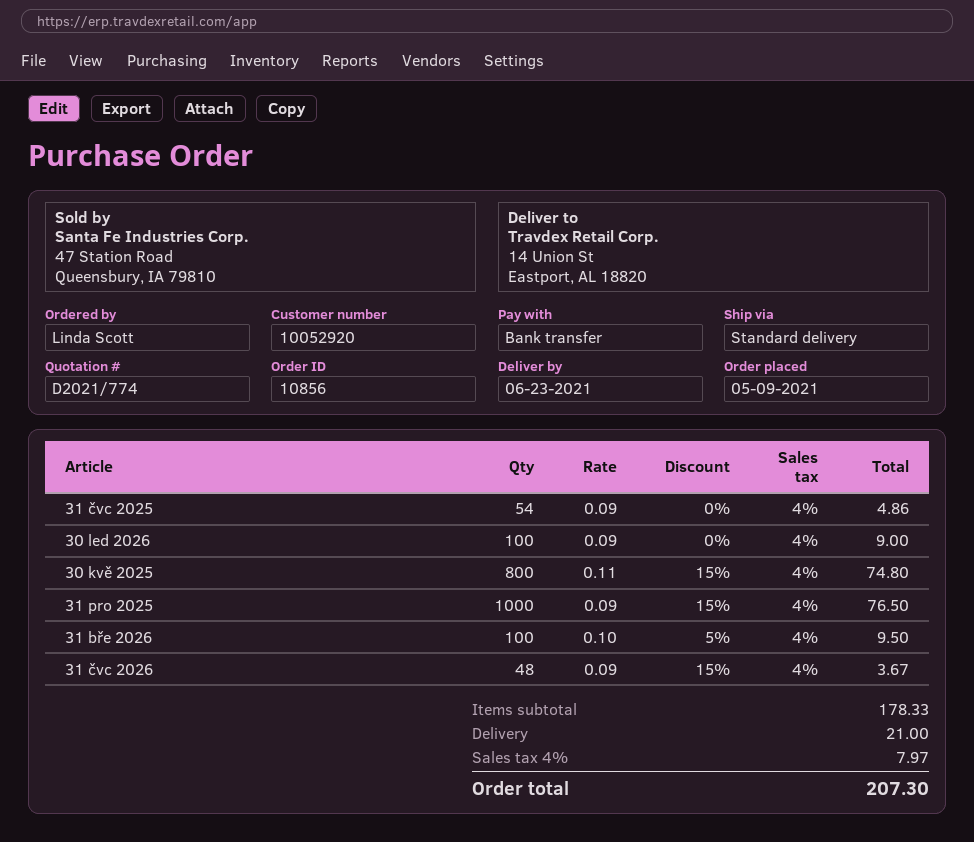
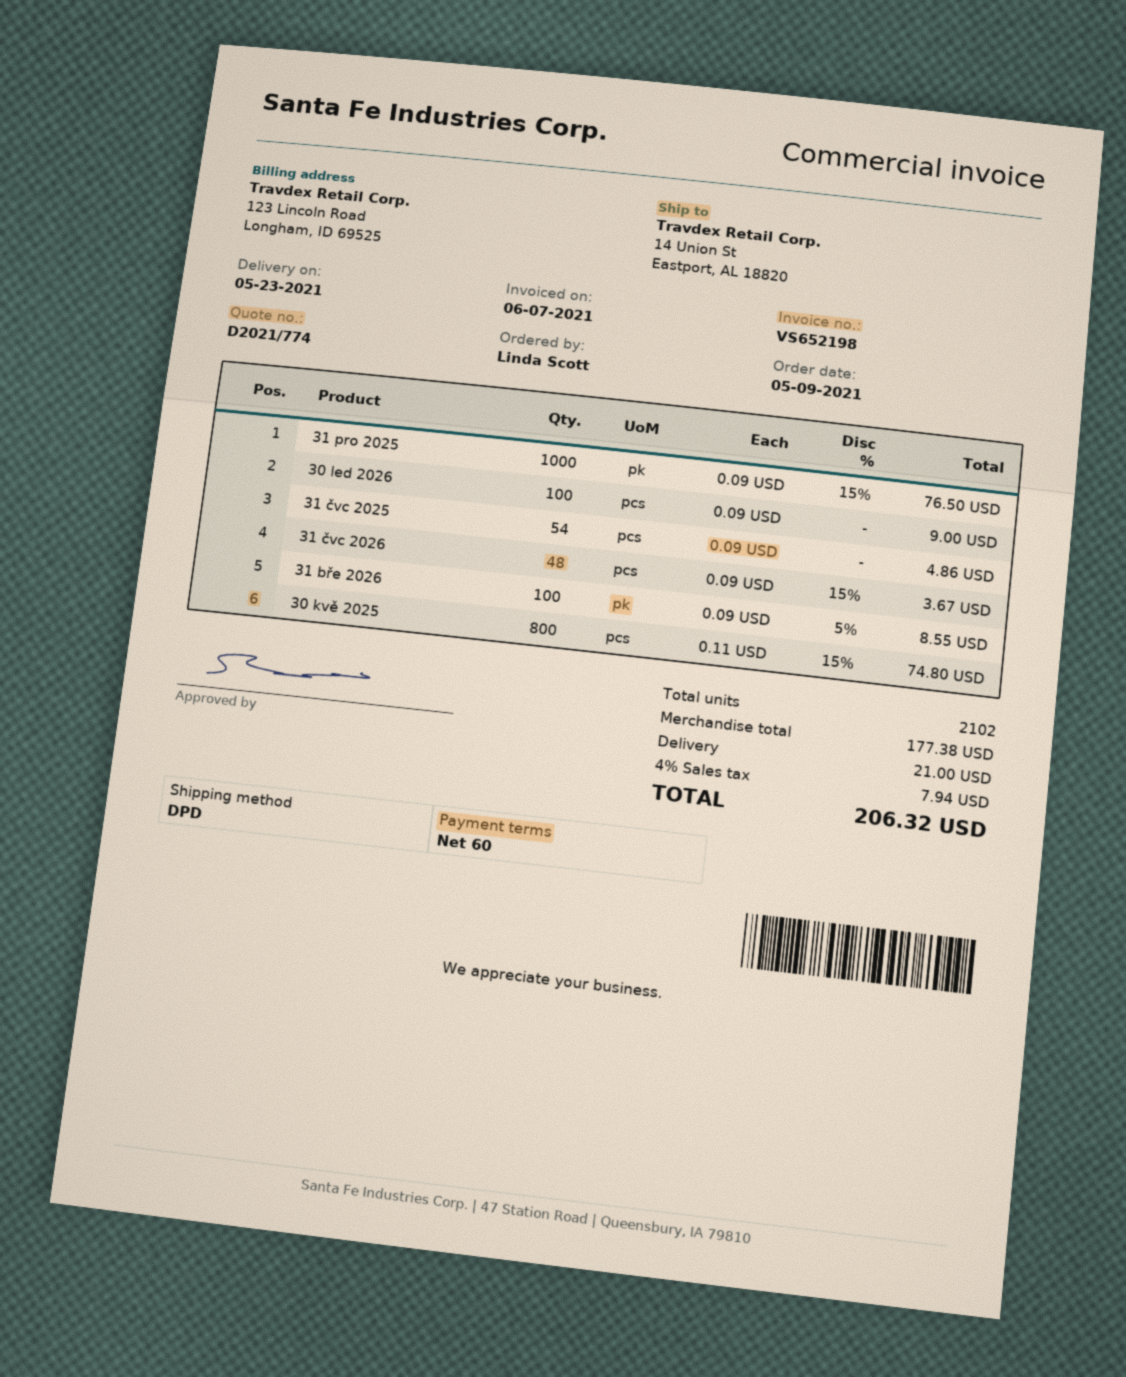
delivery date: 2021-06-23 -> 2021-05-23
shipping method: standard -> DPD
31 bře 2026: 100 x 0.10 - 5% = 9.50 -> 100 x 0.09 - 5% = 8.55
subtotal: 178.33 -> 177.38
tax: 4% = 7.97 -> 4% = 7.94
total: 207.30 -> 206.32

